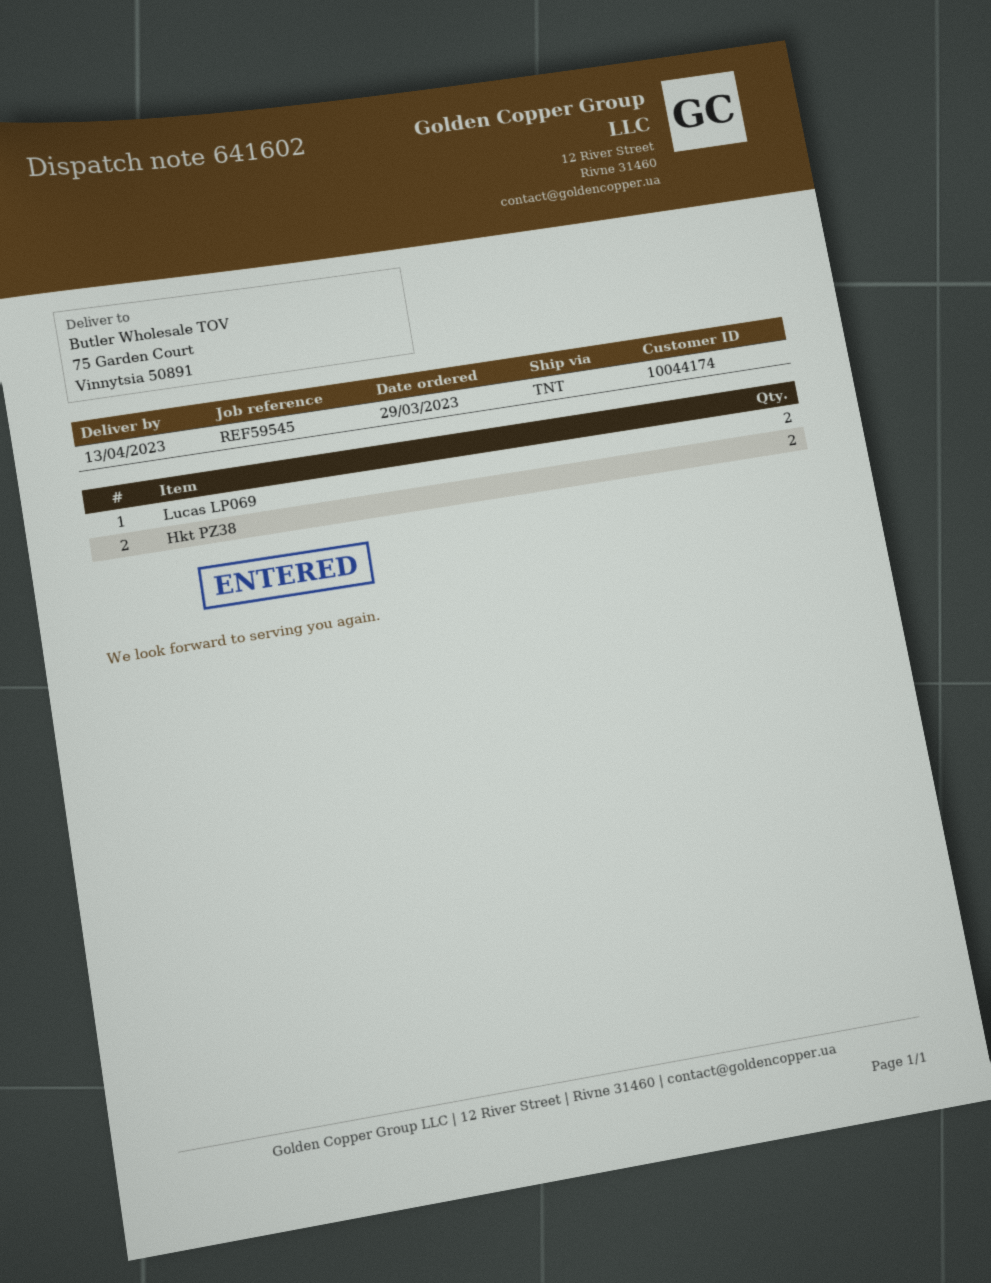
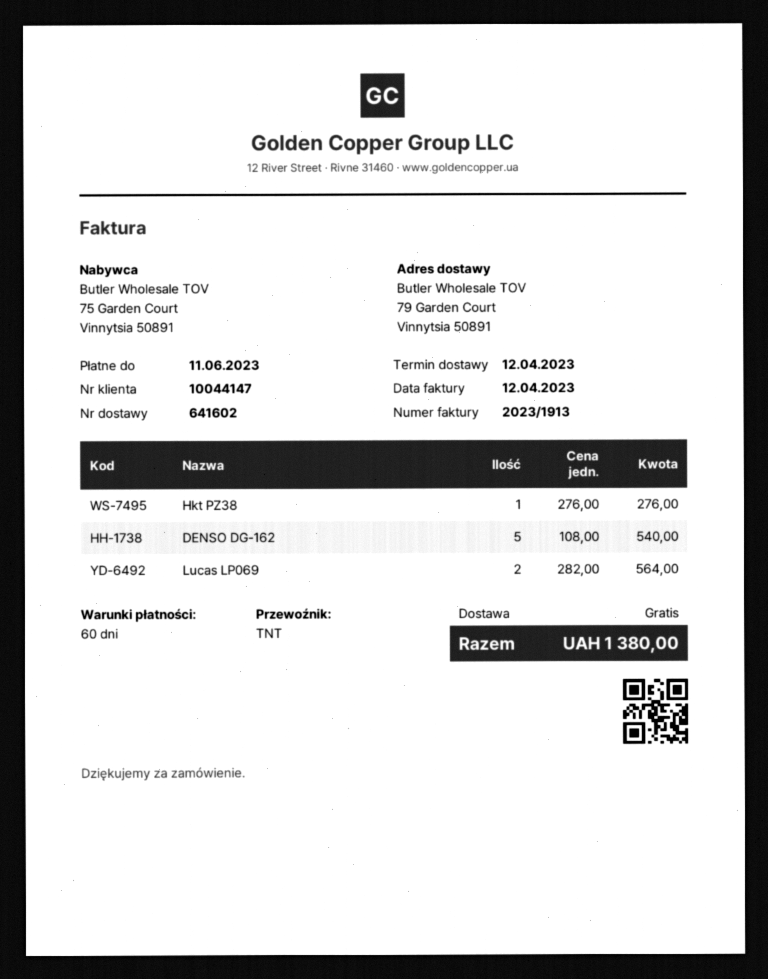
delivery date: 2023-04-13 -> 2023-04-12
customer number: 10044174 -> 10044147
ship to: 75 Garden Court, Vinnytsia 50891 -> 79 Garden Court, Vinnytsia 50891
Hkt PZ38: 2 -> 1
DENSO DG-162: none -> 5

